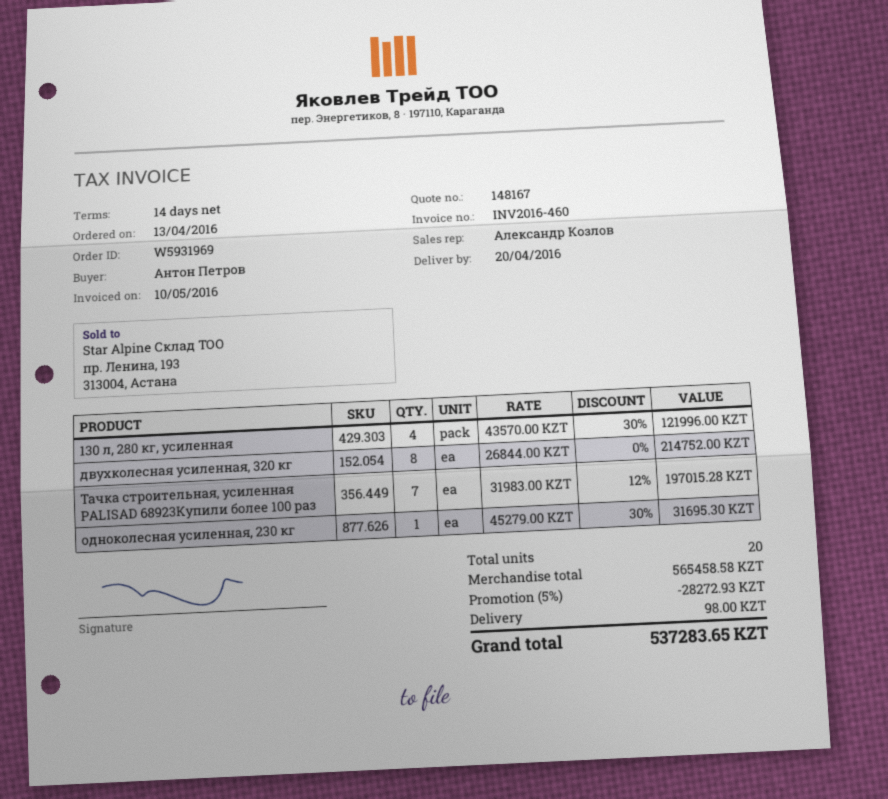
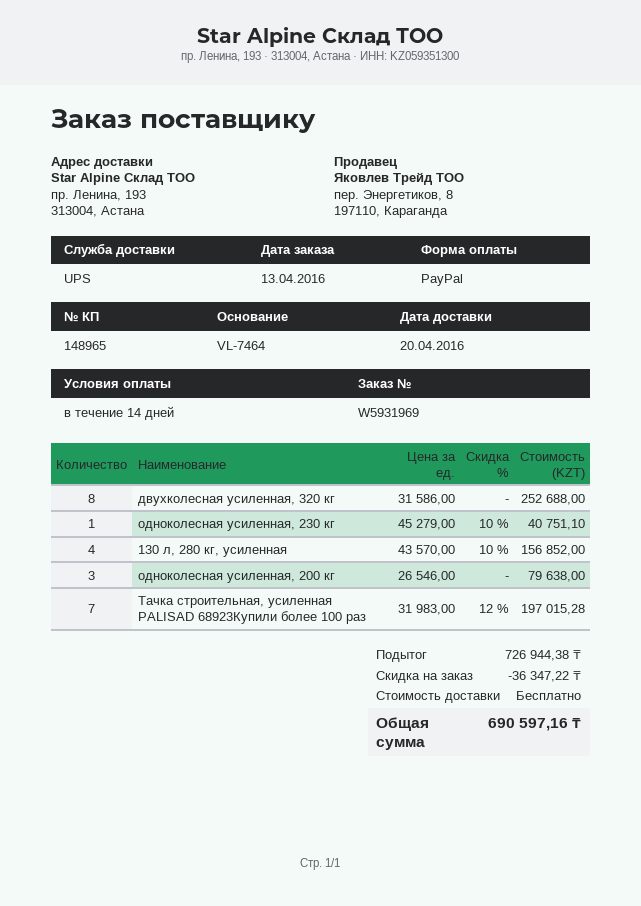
quote number: 148167 -> 148965
130 л, 280 кг, усиленная: 4 x 43570.00 - 30% = 121996.00 -> 4 x 43570.00 - 10% = 156852.00
двухколесная усиленная, 320 кг: 8 x 26844.00 = 214752.00 -> 8 x 31586.00 = 252688.00
одноколесная усиленная, 230 кг: 1 x 45279.00 - 30% = 31695.30 -> 1 x 45279.00 - 10% = 40751.10
одноколесная усиленная, 200 кг: none -> 3 x 26546.00 = 79638.00
subtotal: 565458.58 -> 726944.38
discount: 28272.93 -> 36347.22
shipping: 98.00 -> 0.00
total: 537283.65 -> 690597.16

